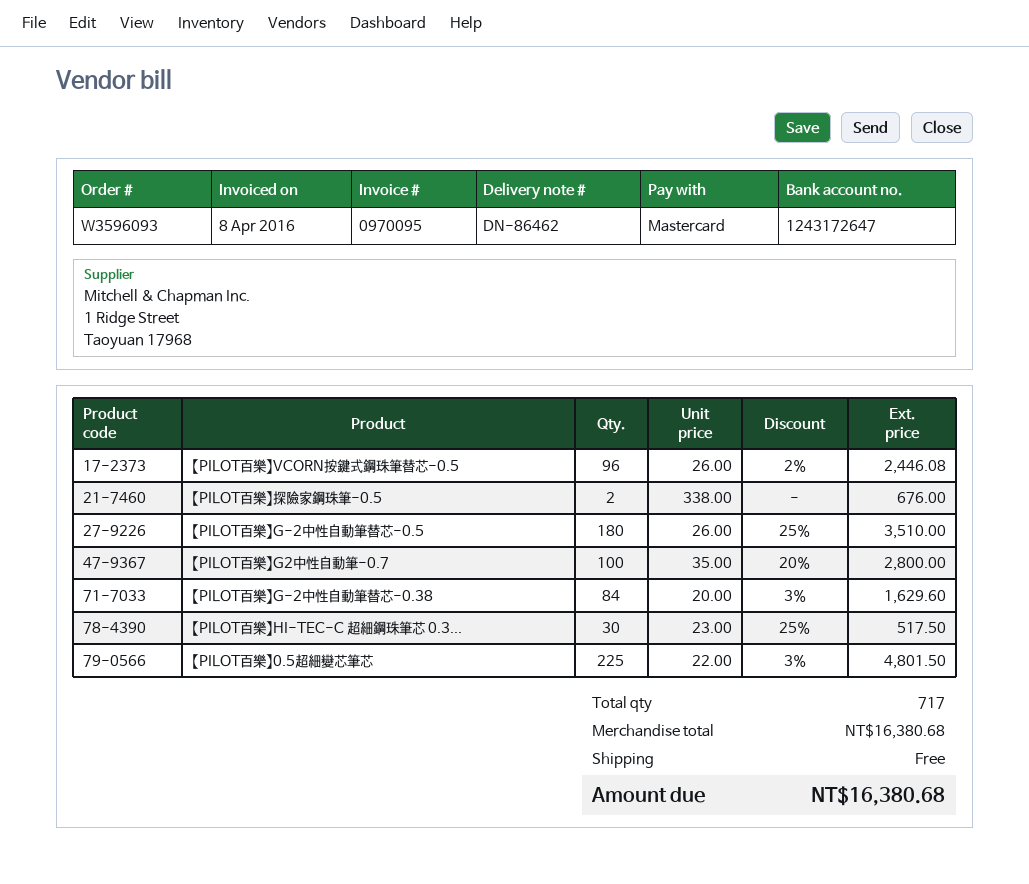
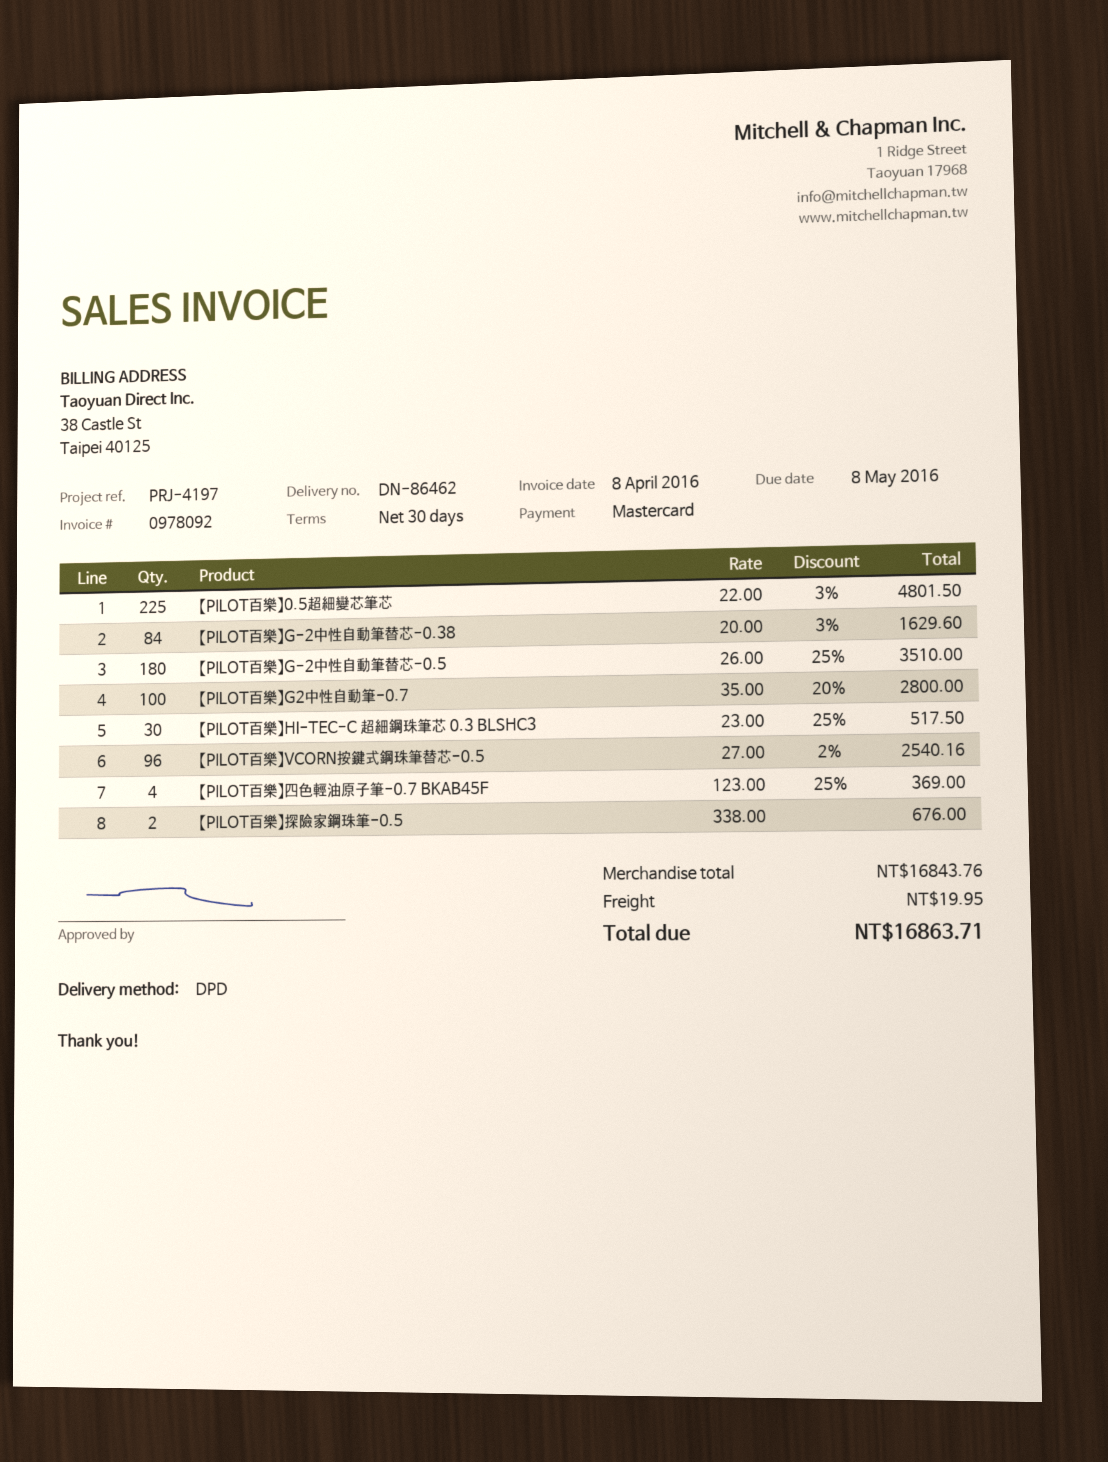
invoice number: 0970095 -> 0978092
【PILOT百樂】VCORN按鍵式鋼珠筆替芯-0.5: 96 x 26.00 - 2% = 2446.08 -> 96 x 27.00 - 2% = 2540.16
【PILOT百樂】四色輕油原子筆-0.7 BKAB45F: none -> 4 x 123.00 - 25% = 369.00
subtotal: 16380.68 -> 16843.76
shipping: 0.00 -> 19.95
total: 16380.68 -> 16863.71

